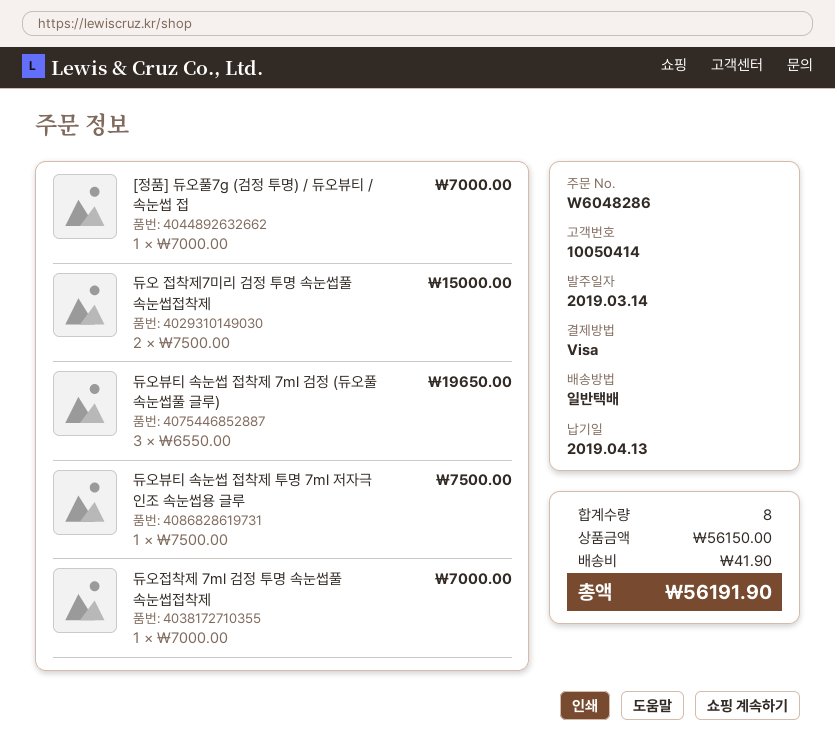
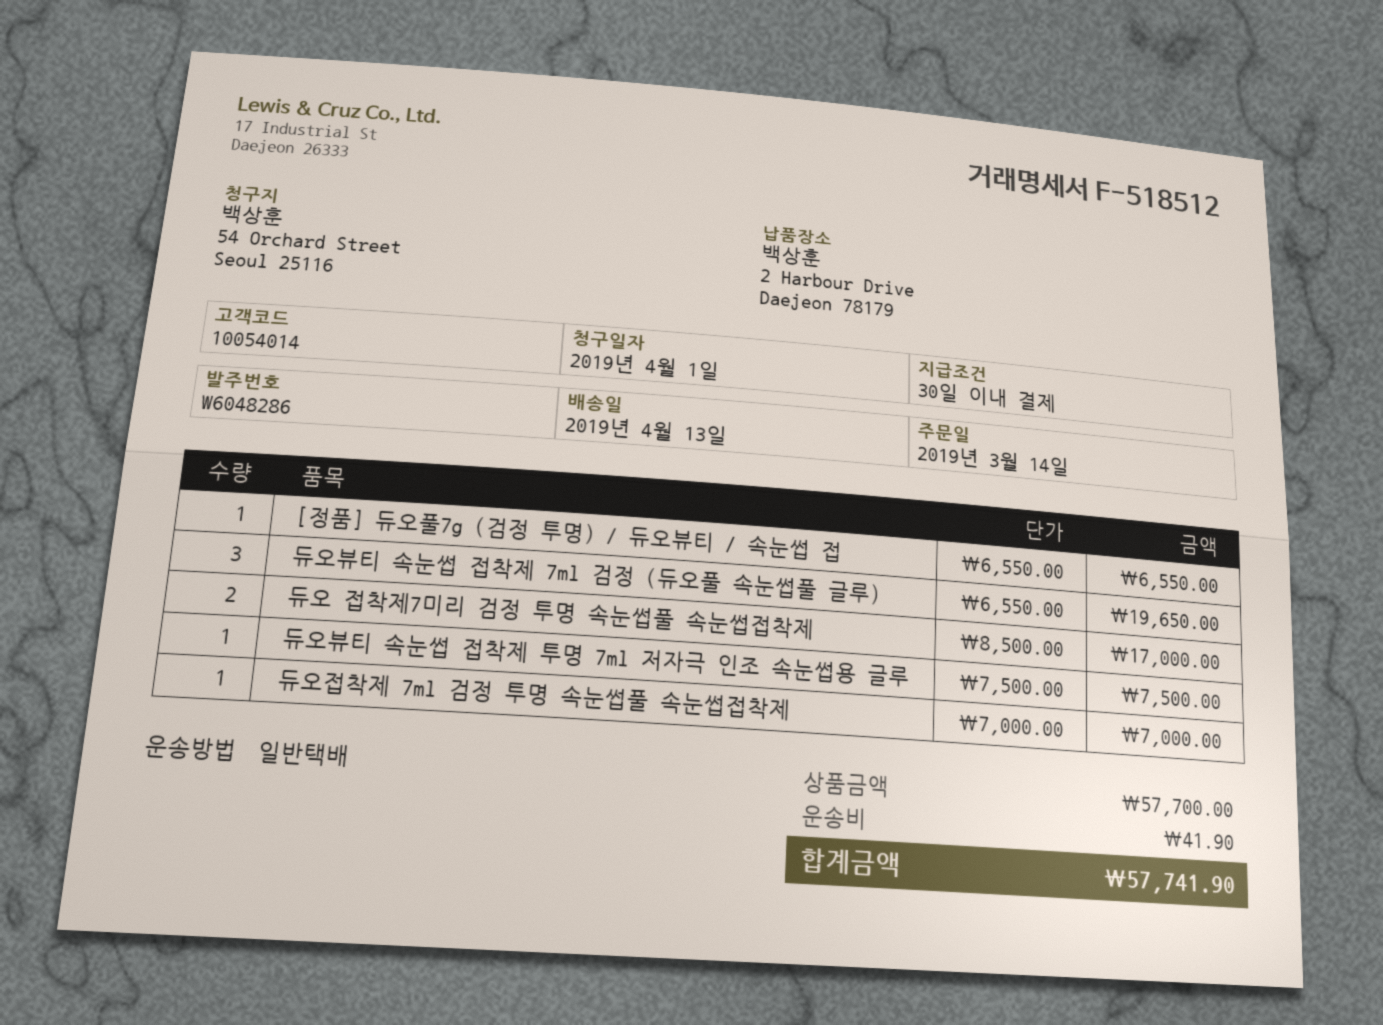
customer number: 10050414 -> 10054014
[정품] 듀오풀7g (검정 투명) / 듀오뷰티 / 속눈썹 접: 1 x 7000.00 = 7000.00 -> 1 x 6550.00 = 6550.00
듀오 접착제7미리 검정 투명 속눈썹풀 속눈썹접착제: 2 x 7500.00 = 15000.00 -> 2 x 8500.00 = 17000.00
subtotal: 56150.00 -> 57700.00
total: 56191.90 -> 57741.90

